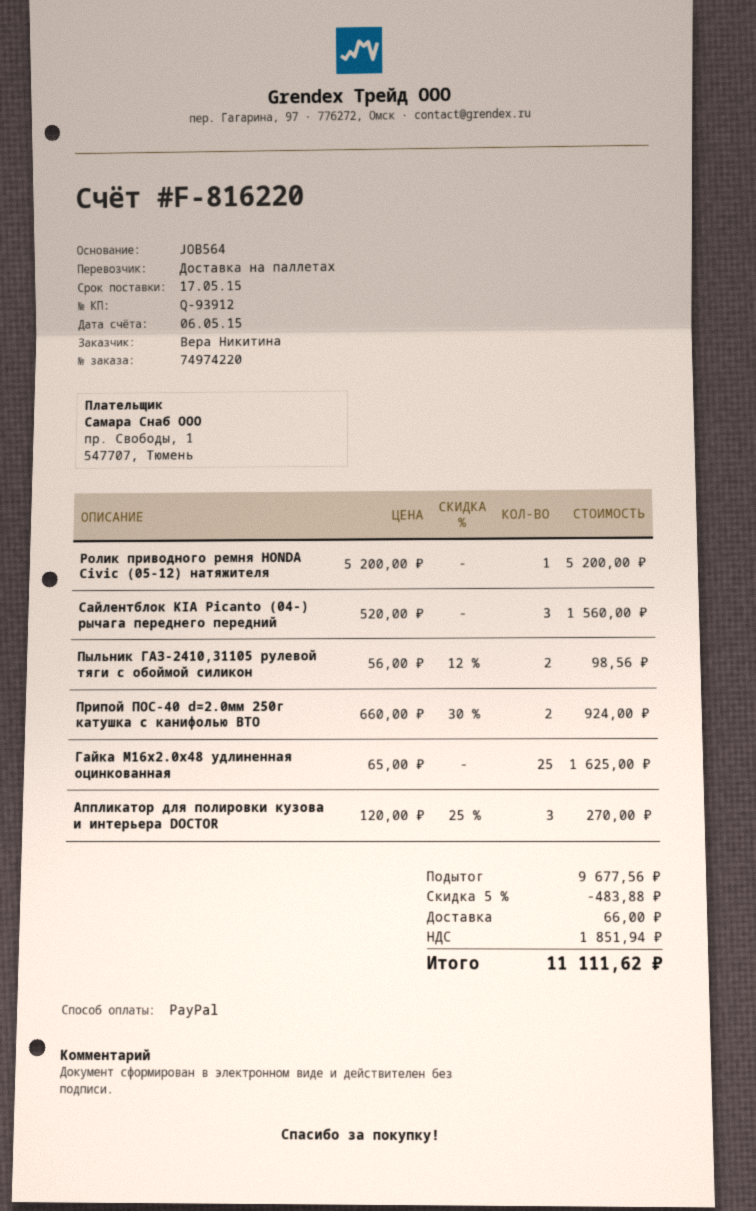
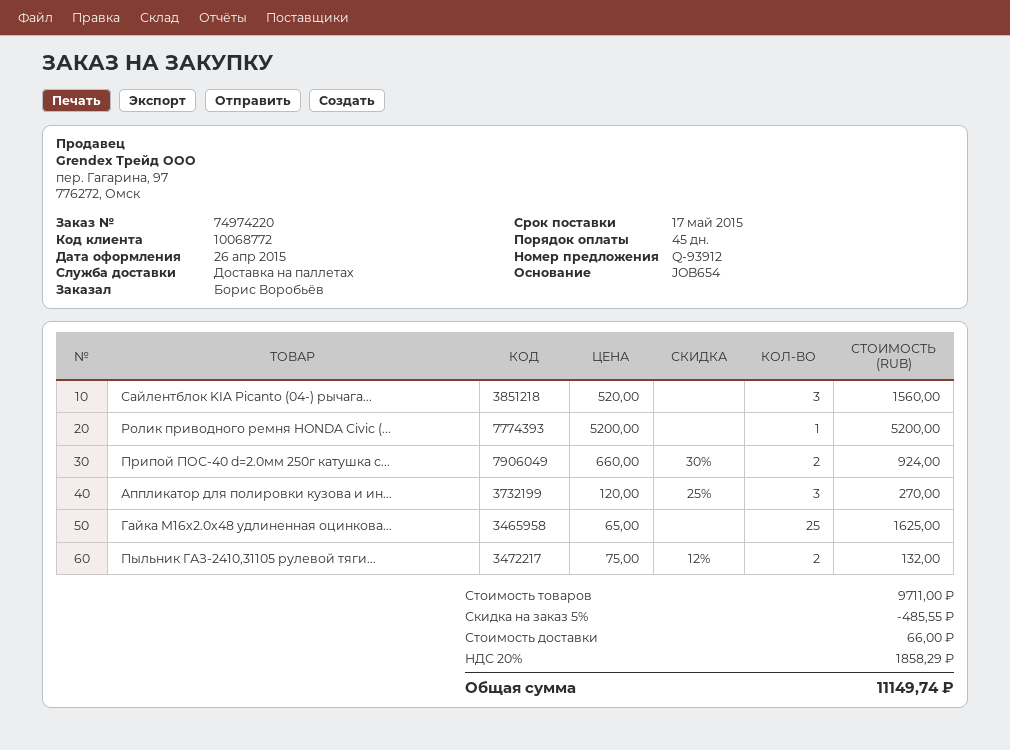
reference: JOB564 -> JOB654
ordered by: Вера Никитина -> Борис Воробьёв
Пыльник ГАЗ-2410,31105 рулевой тяги с обоймой силикон: 2 x 56.00 - 12% = 98.56 -> 2 x 75.00 - 12% = 132.00
subtotal: 9677.56 -> 9711.00
discount: 5% = 483.88 -> 5% = 485.55
tax: 1851.94 -> 1858.29
total: 11111.62 -> 11149.74

